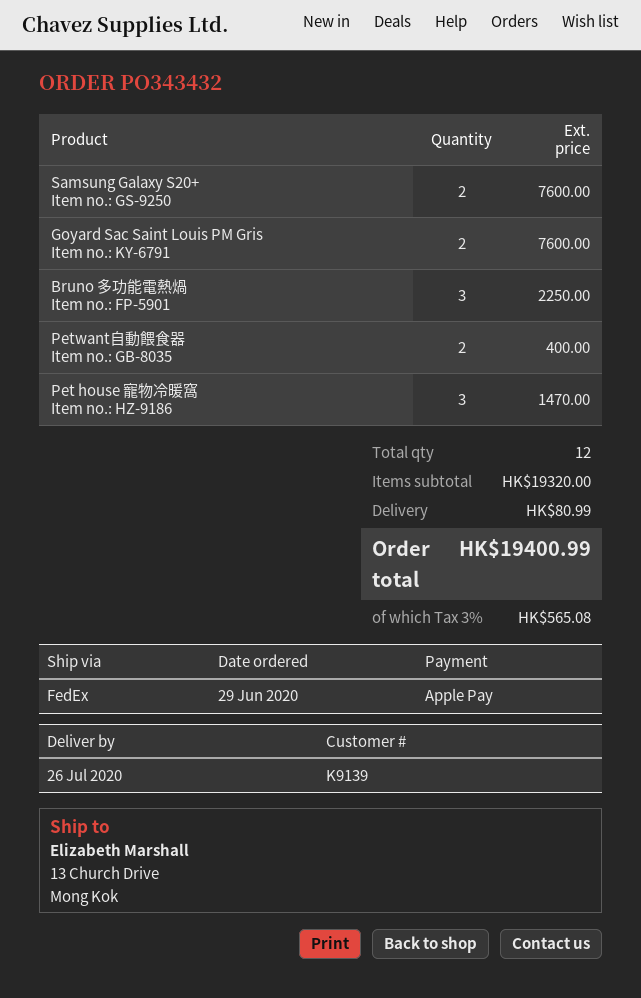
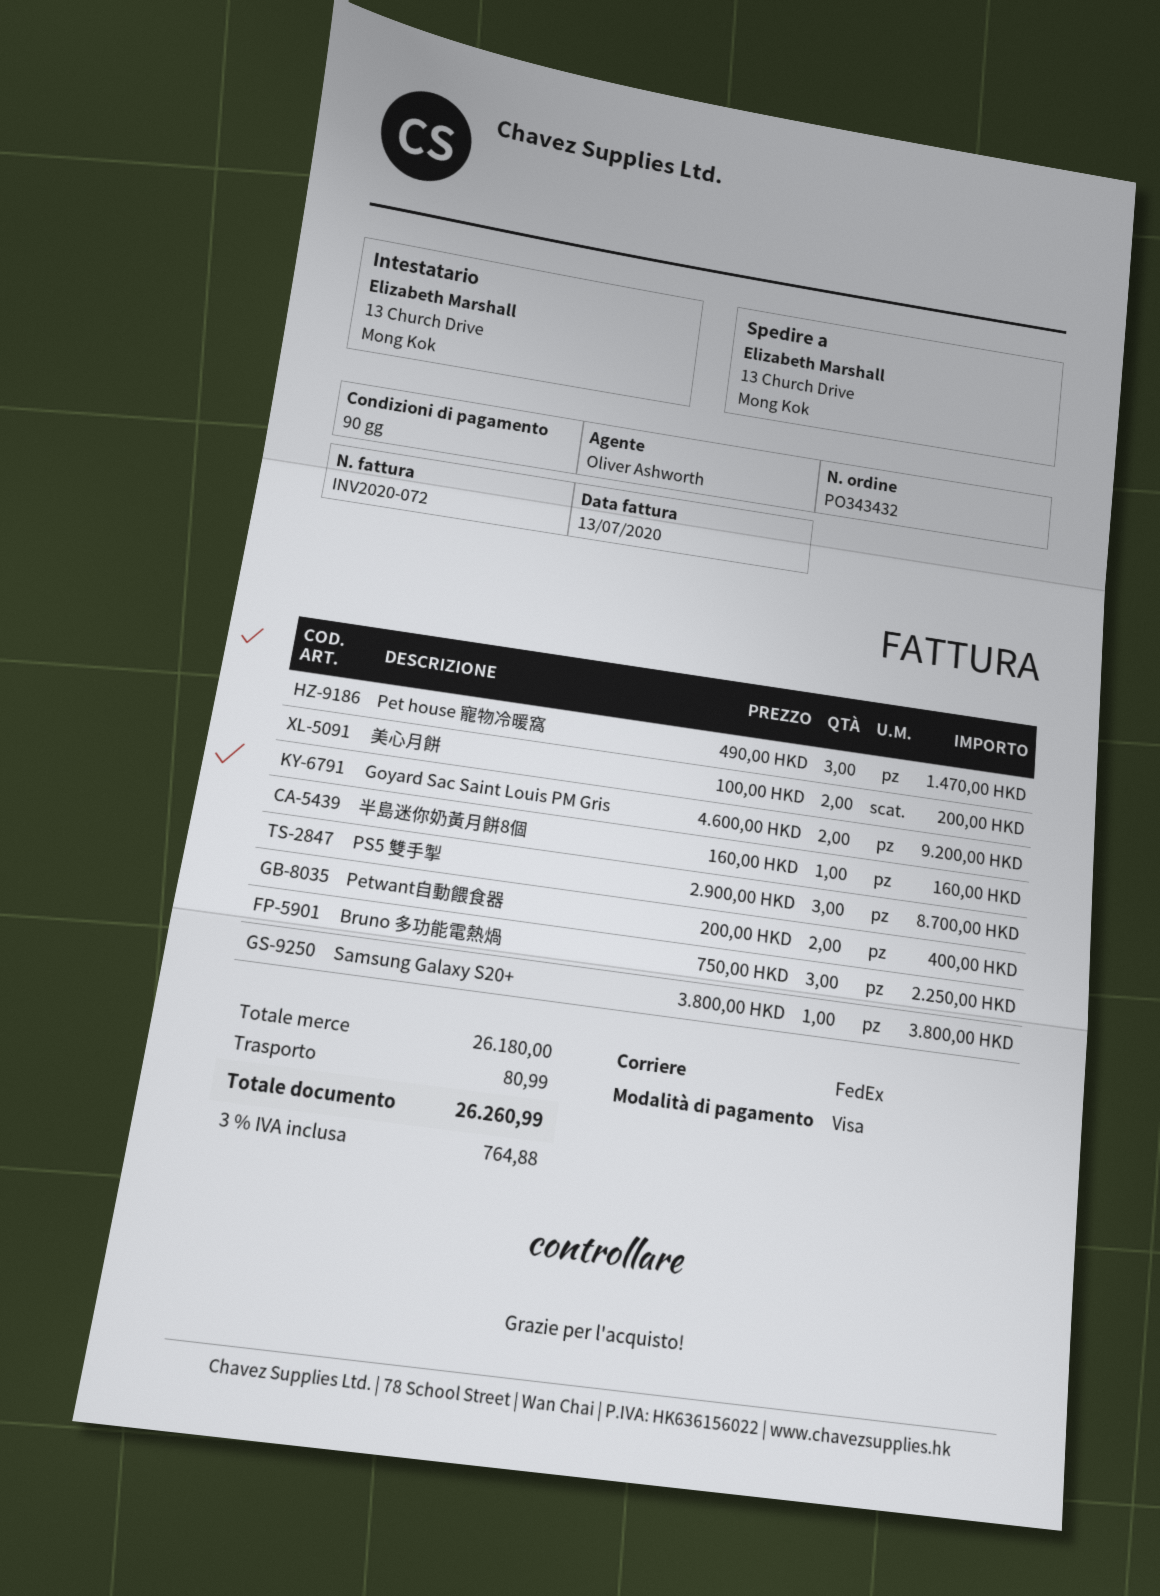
payment method: Apple Pay -> Visa
Samsung Galaxy S20+: 2 for 7600.00 -> 1 for 3800.00
Goyard Sac Saint Louis PM Gris: 2 for 7600.00 -> 2 for 9200.00
美心月餅: none -> 2 for 200.00
半島迷你奶黃月餅8個: none -> 1 for 160.00
PS5 雙手掣: none -> 3 for 8700.00
subtotal: 19320.00 -> 26180.00
tax: 3% = 565.08 -> 3% = 764.88
total: 19400.99 -> 26260.99

